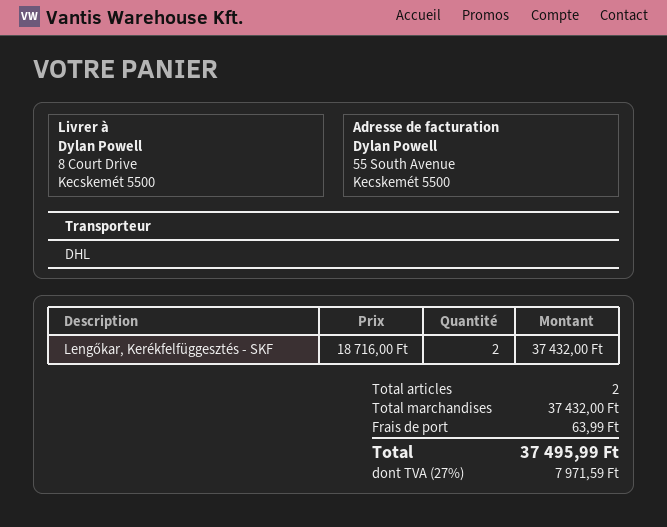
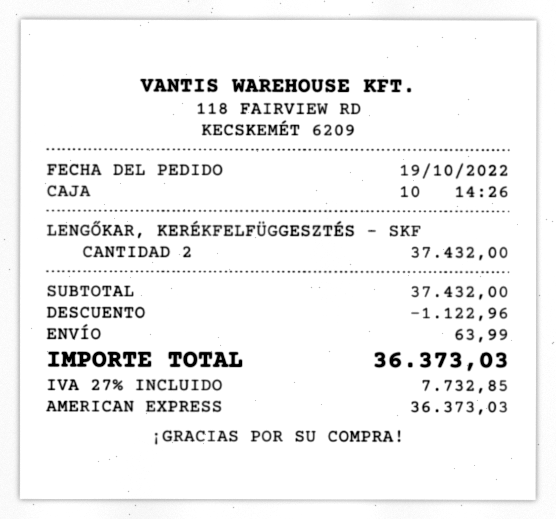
discount: none -> 1122.96
tax: 27% = 7971.59 -> 27% = 7732.85
total: 37495.99 -> 36373.03

